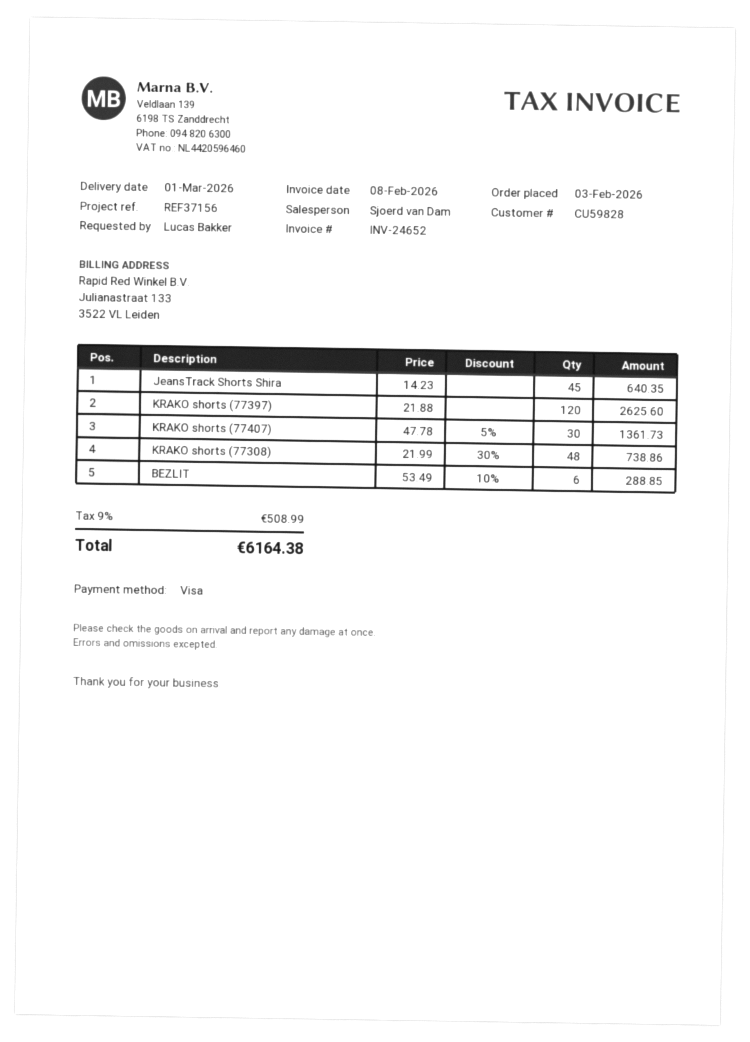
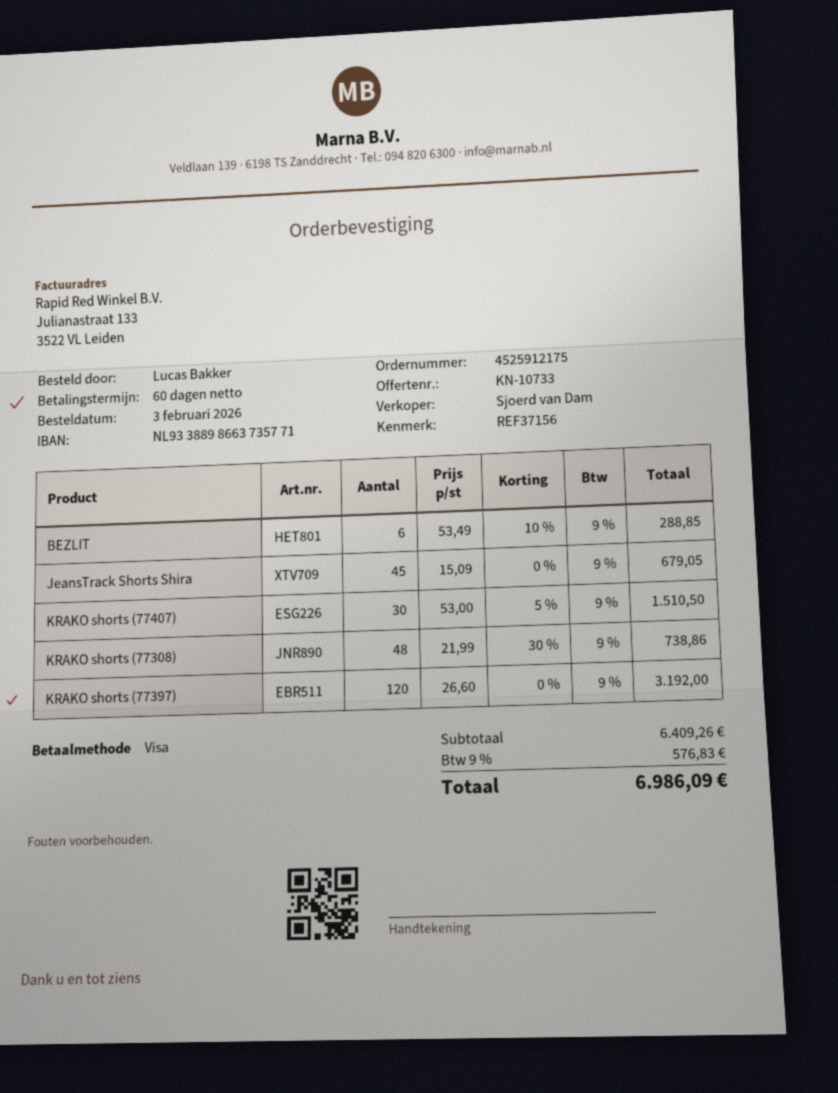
JeansTrack Shorts Shira: 45 x 14.23 = 640.35 -> 45 x 15.09 = 679.05
KRAKO shorts (77397): 120 x 21.88 = 2625.60 -> 120 x 26.60 = 3192.00
KRAKO shorts (77407): 30 x 47.78 - 5% = 1361.73 -> 30 x 53.00 - 5% = 1510.50
tax: 9% = 508.99 -> 9% = 576.83
total: 6164.38 -> 6986.09

